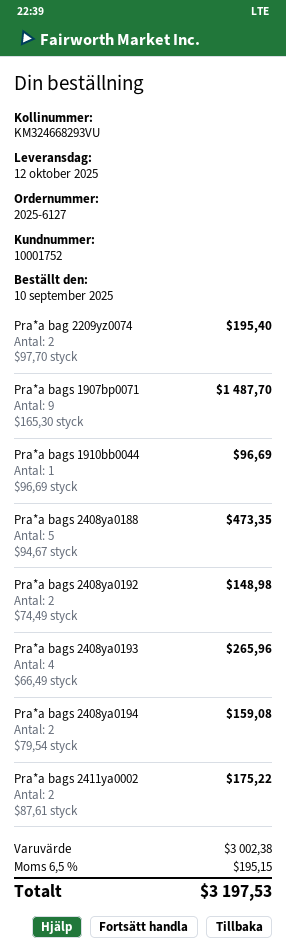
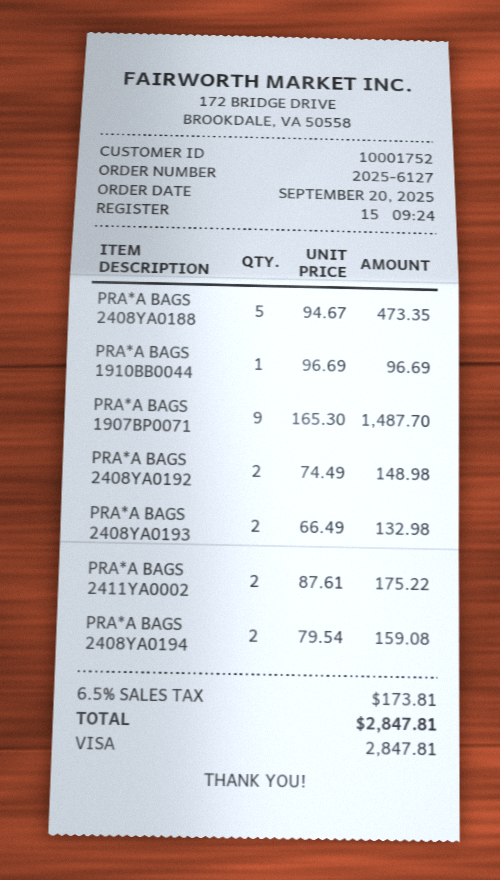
order date: 2025-09-10 -> 2025-09-20
Pra*a bag 2209yz0074: 2 x 97.70 = 195.40 -> none
Pra*a bags 2408ya0193: 4 x 66.49 = 265.96 -> 2 x 66.49 = 132.98
tax: 6.5% = 195.15 -> 6.5% = 173.81
total: 3197.53 -> 2847.81

